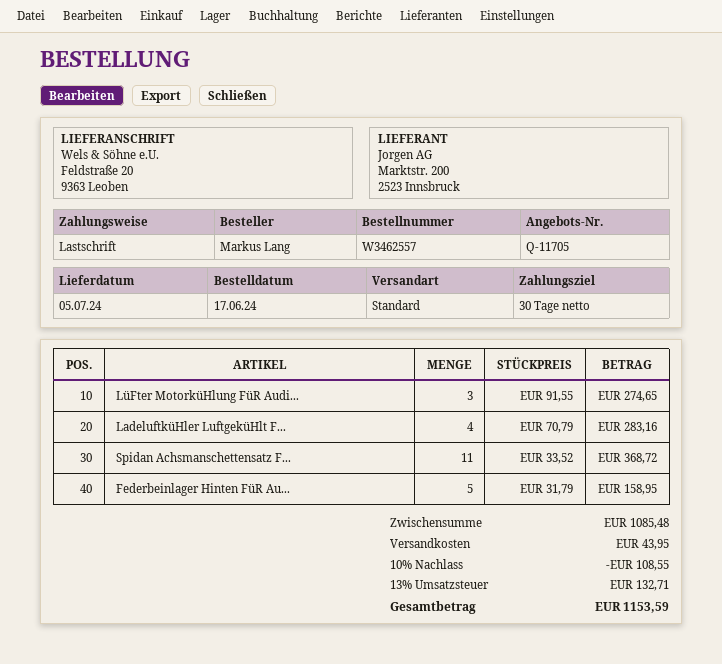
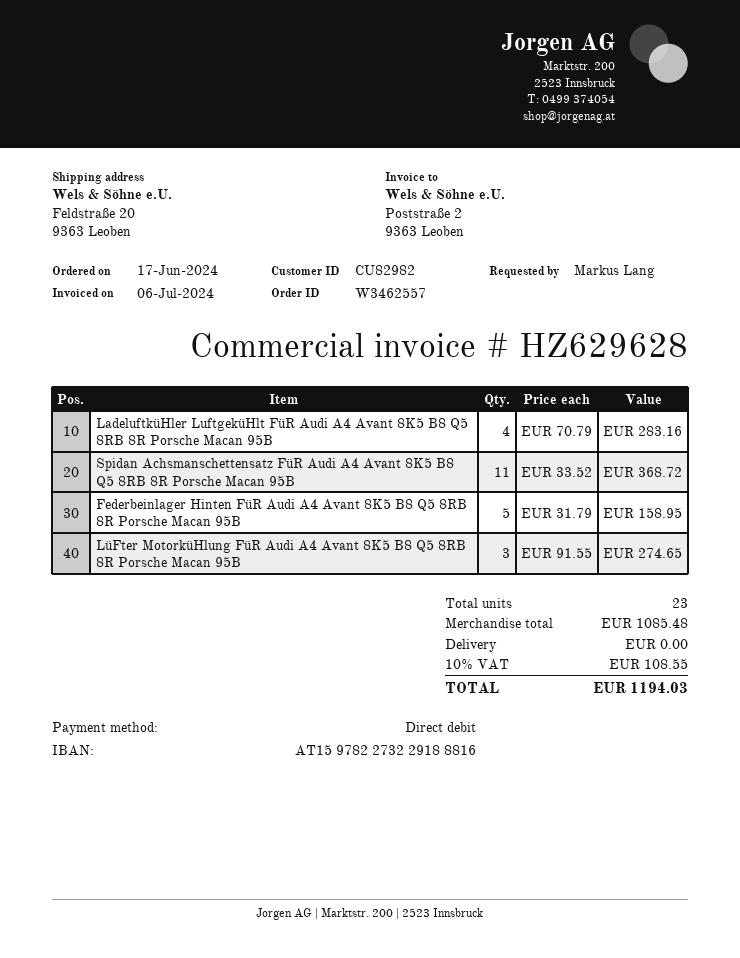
discount: 10% = 108.55 -> none
shipping: 43.95 -> 0.00
tax: 13% = 132.71 -> 10% = 108.55
total: 1153.59 -> 1194.03

